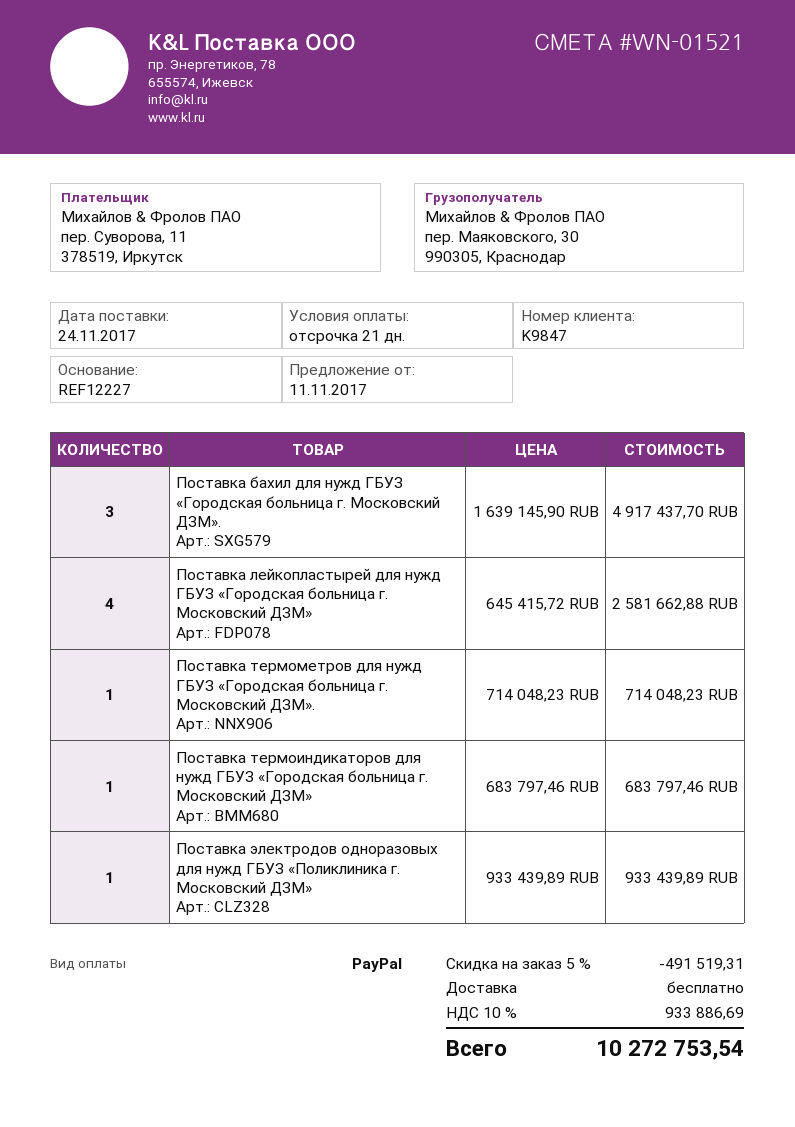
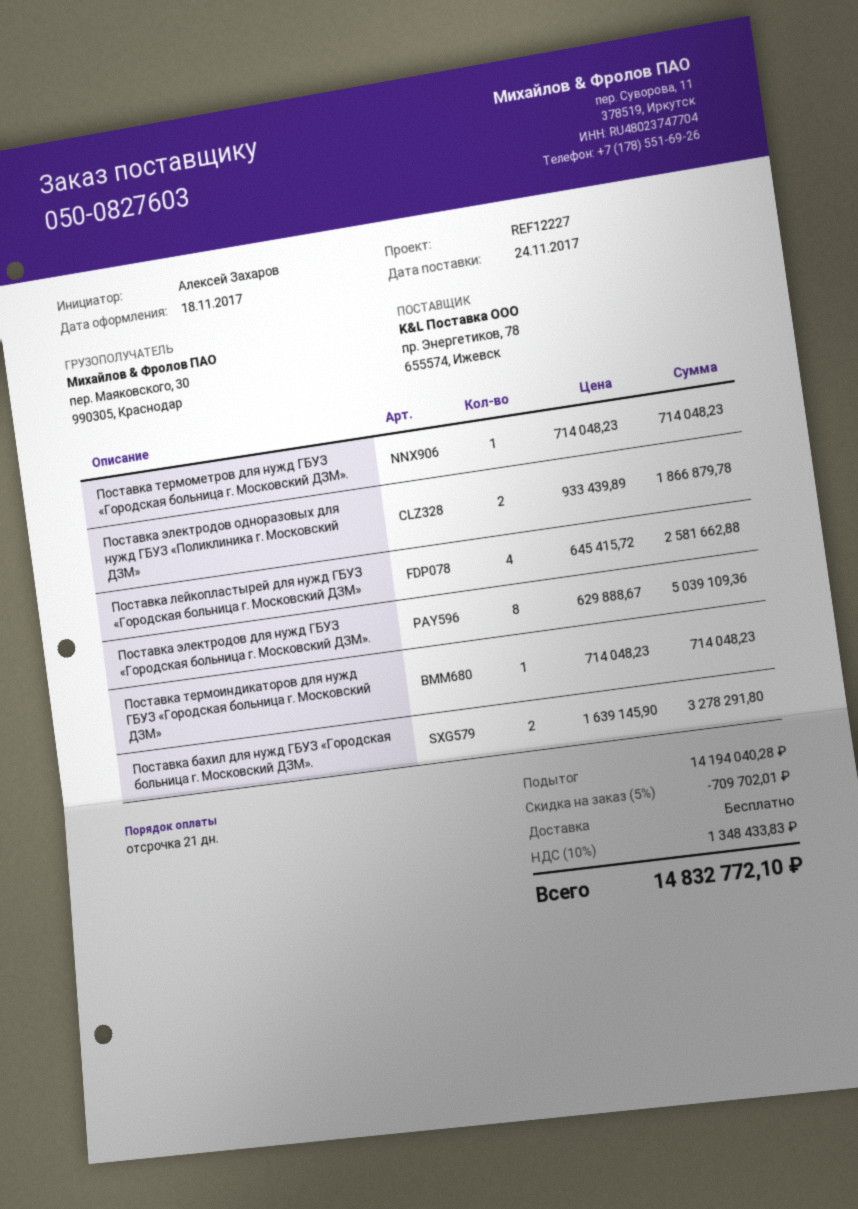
Поставка бахил для нужд ГБУЗ «Городская больница г. Московский ДЗМ».: 3 x 1639145.90 = 4917437.70 -> 2 x 1639145.90 = 3278291.80
Поставка термоиндикаторов для нужд ГБУЗ «Городская больница г. Московский ДЗМ»: 1 x 683797.46 = 683797.46 -> 1 x 714048.23 = 714048.23
Поставка электродов одноразовых для нужд ГБУЗ «Поликлиника г. Московский ДЗМ»: 1 x 933439.89 = 933439.89 -> 2 x 933439.89 = 1866879.78
Поставка электродов для нужд ГБУЗ «Городская больница г. Московский ДЗМ».: none -> 8 x 629888.67 = 5039109.36
discount: 5% = 491519.31 -> 5% = 709702.01
tax: 10% = 933886.69 -> 10% = 1348433.83
total: 10272753.54 -> 14832772.10

